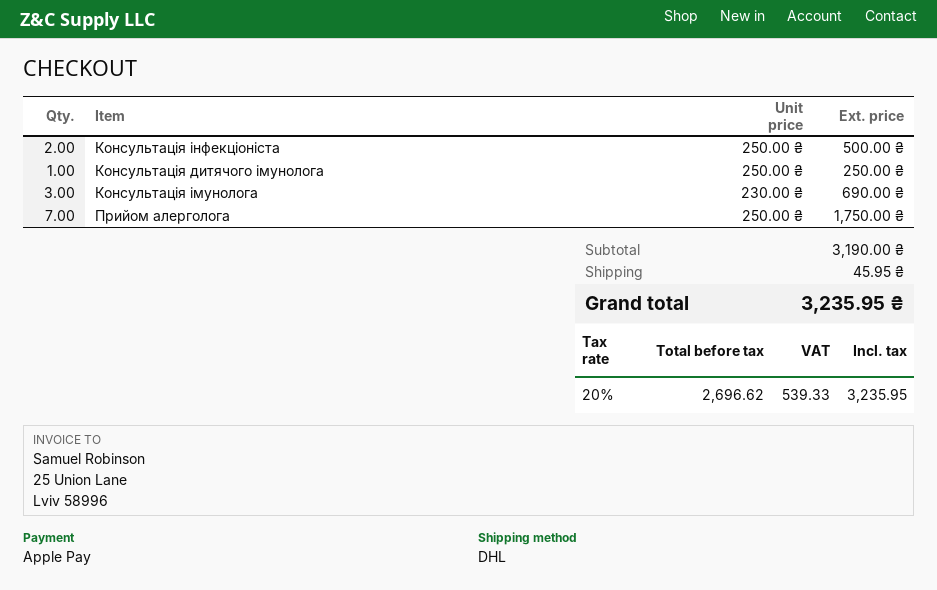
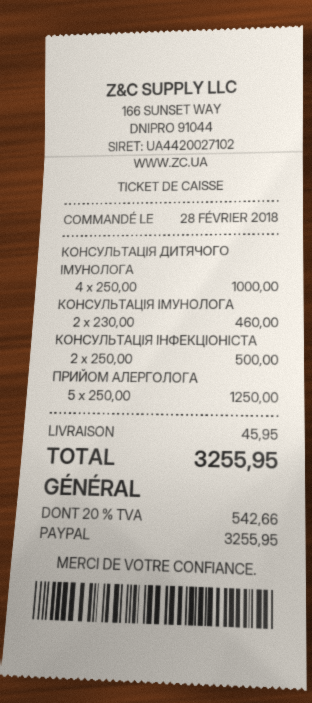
payment method: Apple Pay -> PayPal
Консультація дитячого імунолога: 1 x 250.00 = 250.00 -> 4 x 250.00 = 1000.00
Консультація імунолога: 3 x 230.00 = 690.00 -> 2 x 230.00 = 460.00
Прийом алерголога: 7 x 250.00 = 1750.00 -> 5 x 250.00 = 1250.00
tax: 20% = 539.33 -> 20% = 542.66
total: 3235.95 -> 3255.95

